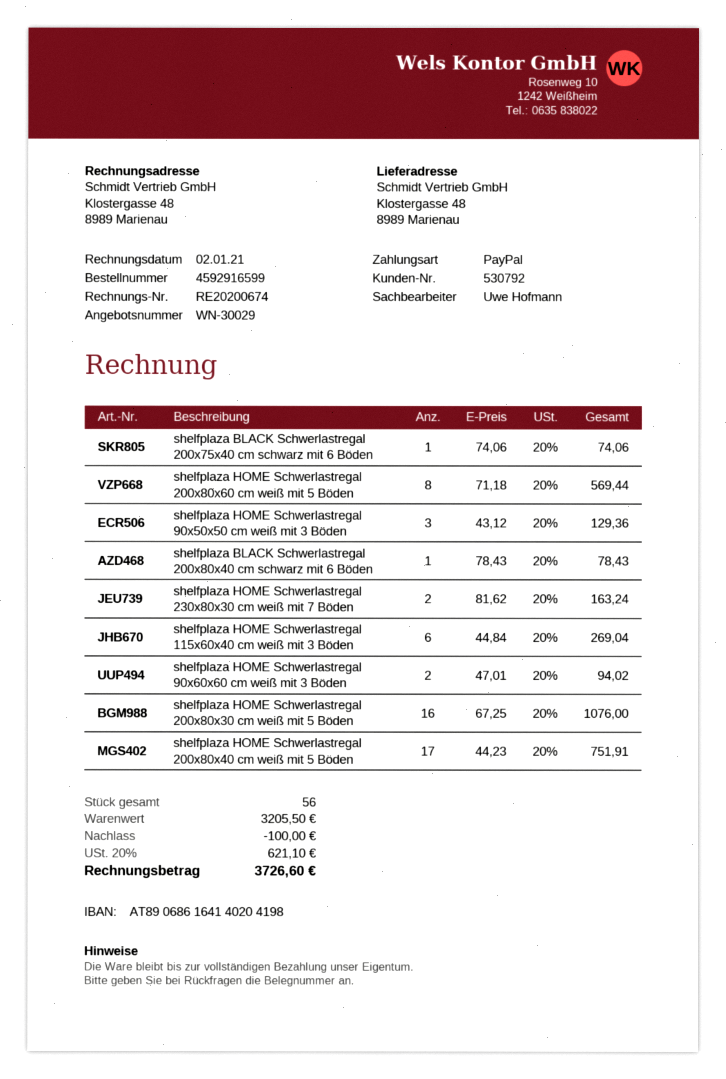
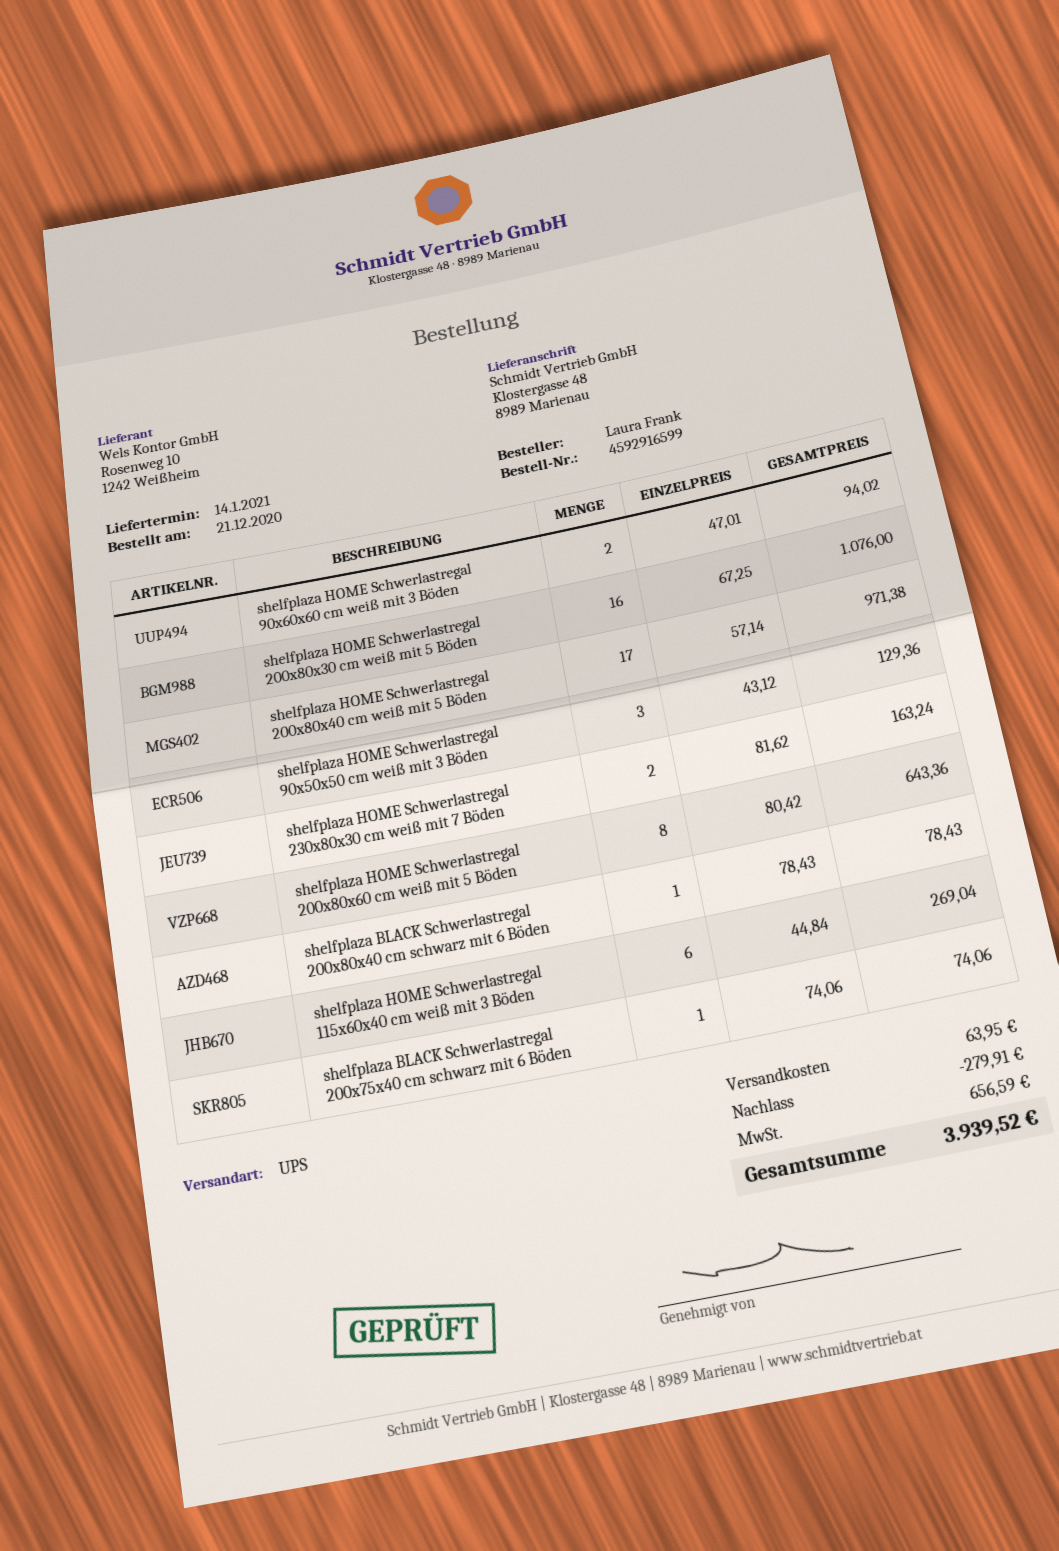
shelfplaza HOME Schwerlastregal 200x80x60 cm weiß mit 5 Böden: 8 x 71.18 = 569.44 -> 8 x 80.42 = 643.36
shelfplaza HOME Schwerlastregal 200x80x40 cm weiß mit 5 Böden: 17 x 44.23 = 751.91 -> 17 x 57.14 = 971.38
discount: 100.00 -> 279.91
shipping: none -> 63.95
tax: 621.10 -> 656.59
total: 3726.60 -> 3939.52

